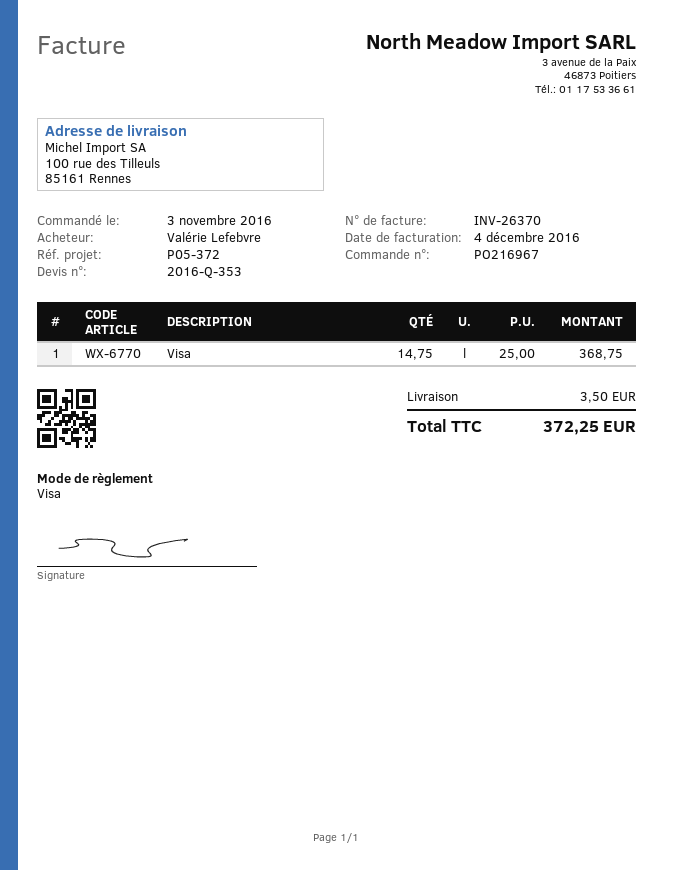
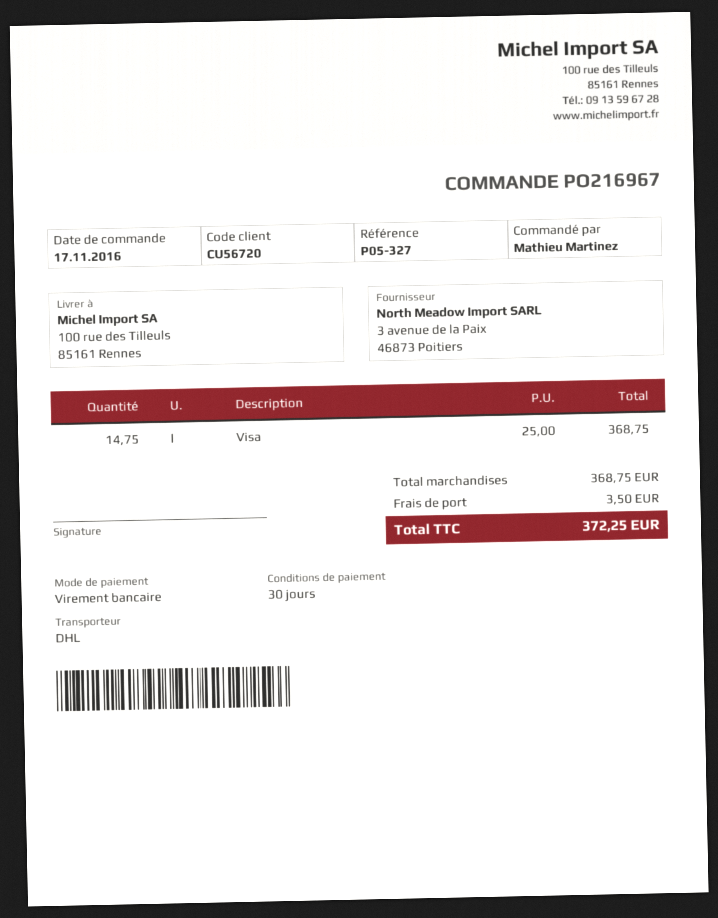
order date: 2016-11-03 -> 2016-11-17
reference: P05-372 -> P05-327
ordered by: Valérie Lefebvre -> Mathieu Martinez
payment method: Visa -> bank transfer

